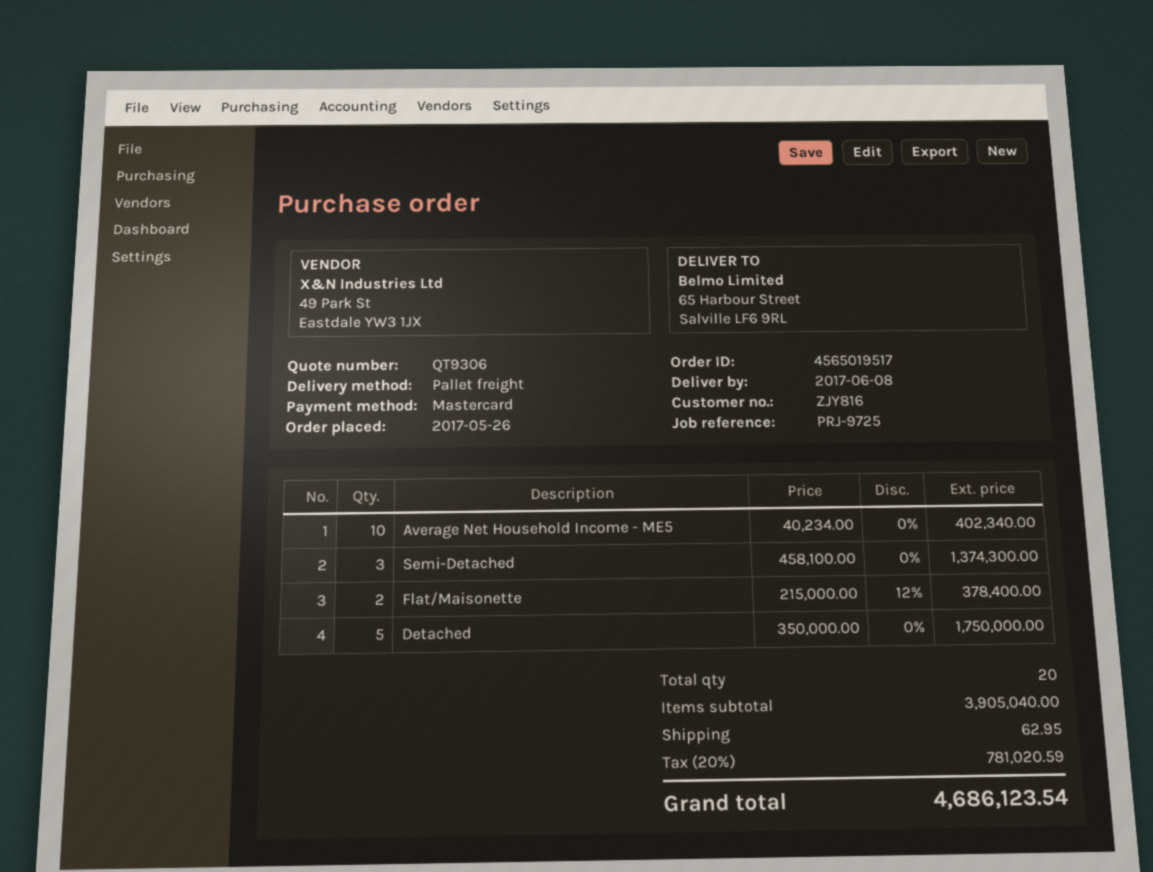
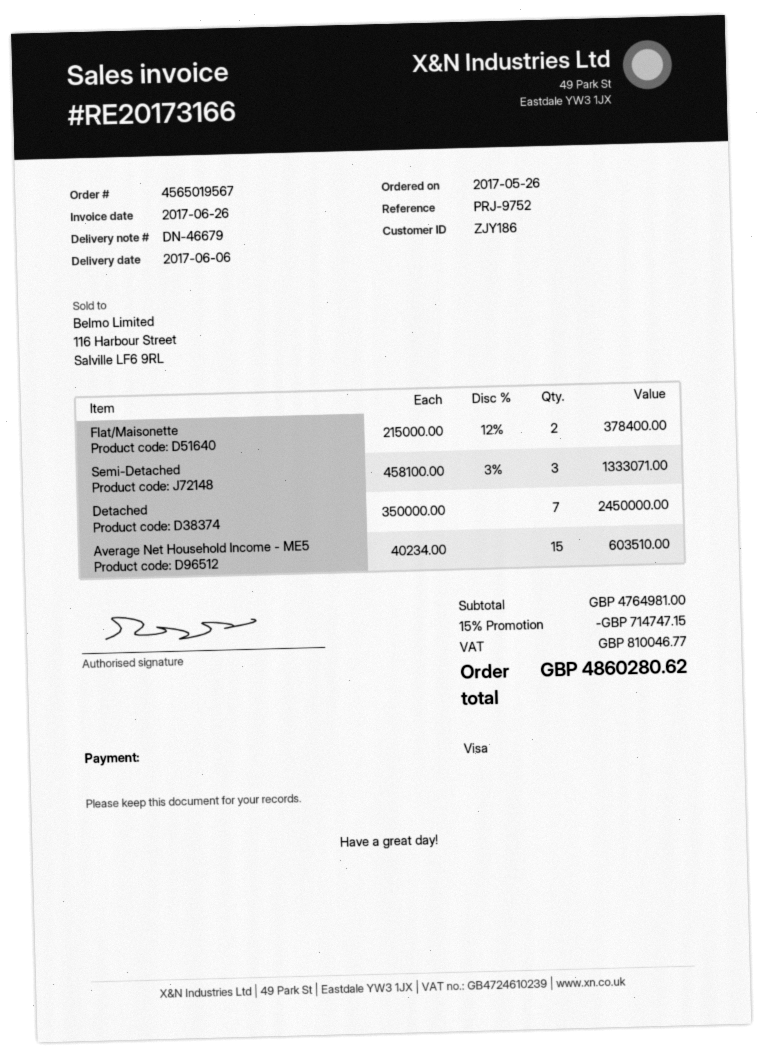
order number: 4565019517 -> 4565019567
delivery date: 2017-06-08 -> 2017-06-06
customer number: ZJY816 -> ZJY186
reference: PRJ-9725 -> PRJ-9752
payment method: Mastercard -> Visa
Average Net Household Income - ME5: 10 x 40234.00 = 402340.00 -> 15 x 40234.00 = 603510.00
Semi-Detached: 3 x 458100.00 = 1374300.00 -> 3 x 458100.00 - 3% = 1333071.00
Detached: 5 x 350000.00 = 1750000.00 -> 7 x 350000.00 = 2450000.00
subtotal: 3905040.00 -> 4764981.00
discount: none -> 15% = 714747.15
shipping: 62.95 -> none
tax: 781020.59 -> 810046.77
total: 4686123.54 -> 4860280.62

